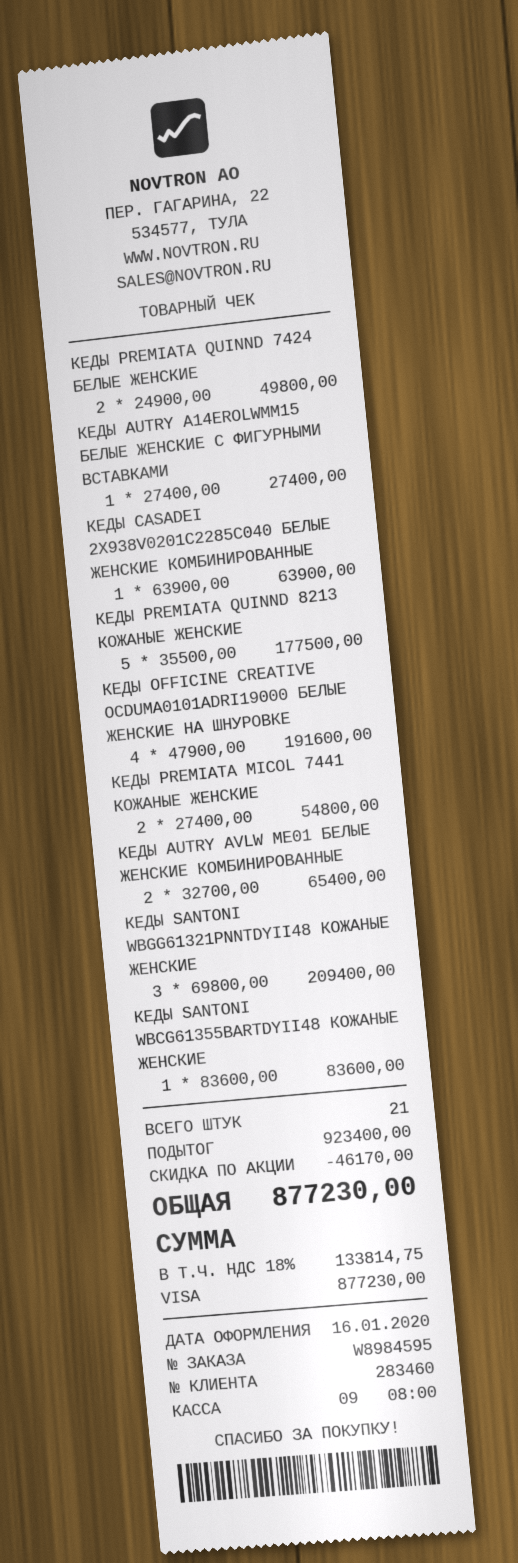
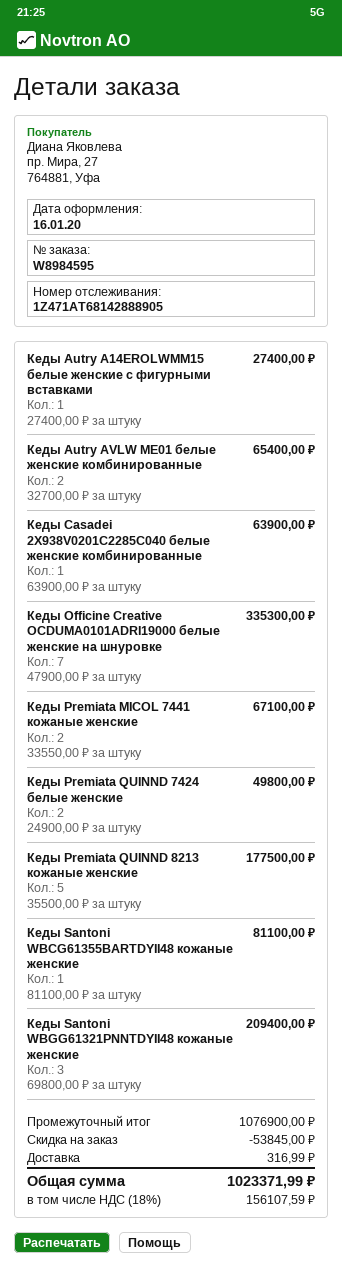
КЕДЫ OFFICINE CREATIVE OCDUMA0101ADRI19000 БЕЛЫЕ ЖЕНСКИЕ НА ШНУРОВКЕ: 4 x 47900.00 = 191600.00 -> 7 x 47900.00 = 335300.00
КЕДЫ PREMIATA MICOL 7441 КОЖАНЫЕ ЖЕНСКИЕ: 2 x 27400.00 = 54800.00 -> 2 x 33550.00 = 67100.00
КЕДЫ SANTONI WBCG61355BARTDYII48 КОЖАНЫЕ ЖЕНСКИЕ: 1 x 83600.00 = 83600.00 -> 1 x 81100.00 = 81100.00
subtotal: 923400.00 -> 1076900.00
discount: 46170.00 -> 53845.00
shipping: none -> 316.99
tax: 18% = 133814.75 -> 18% = 156107.59
total: 877230.00 -> 1023371.99

